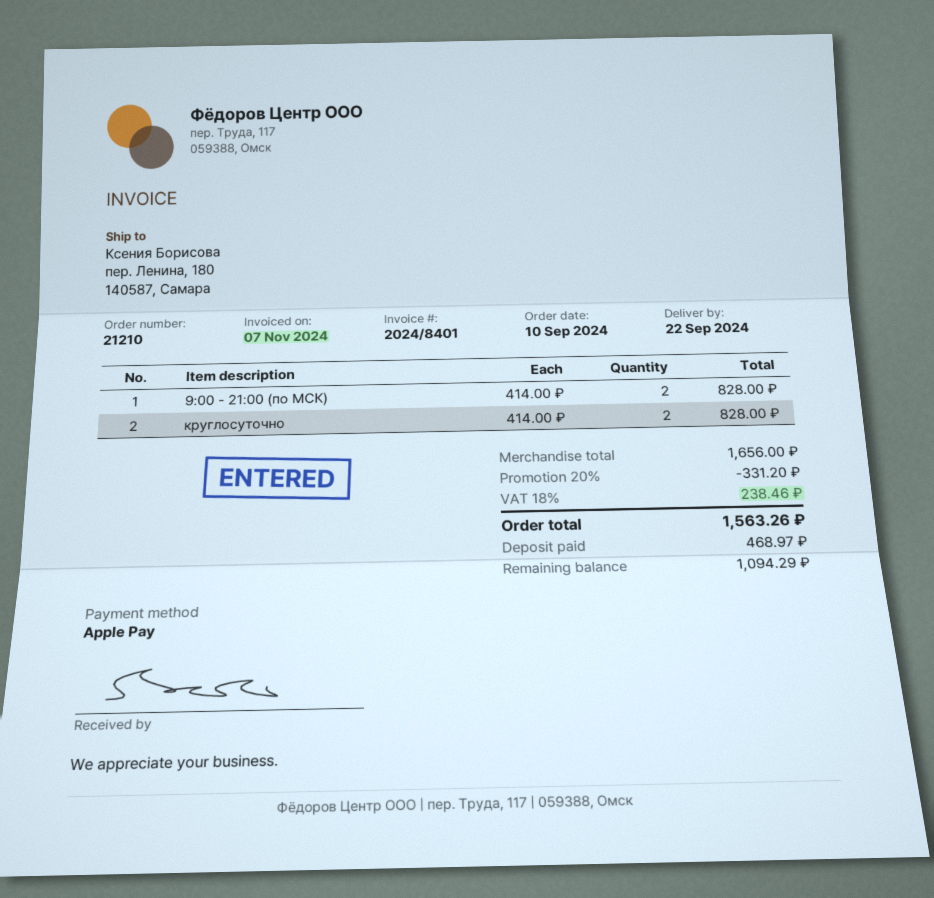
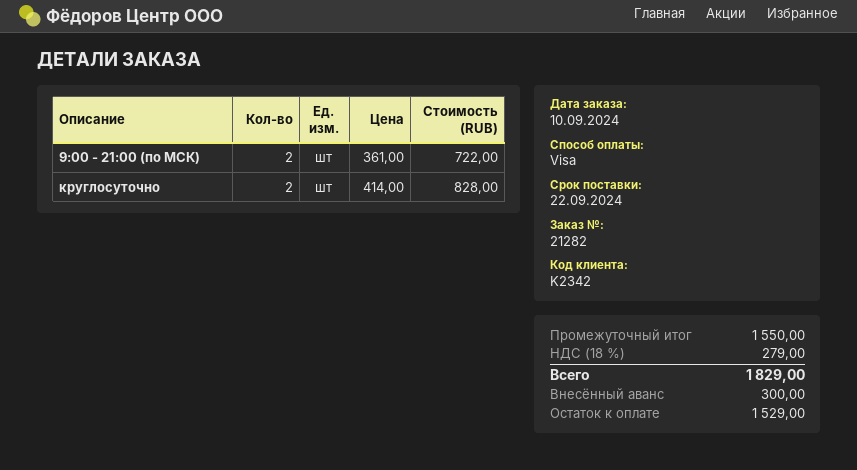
order number: 21210 -> 21282
payment method: Apple Pay -> Visa
9:00 - 21:00 (по МСК): 2 x 414.00 = 828.00 -> 2 x 361.00 = 722.00
subtotal: 1656.00 -> 1550.00
discount: 20% = 331.20 -> none
tax: 18% = 238.46 -> 18% = 279.00
total: 1563.26 -> 1829.00
deposit: 468.97 -> 300.00
balance: 1094.29 -> 1529.00

